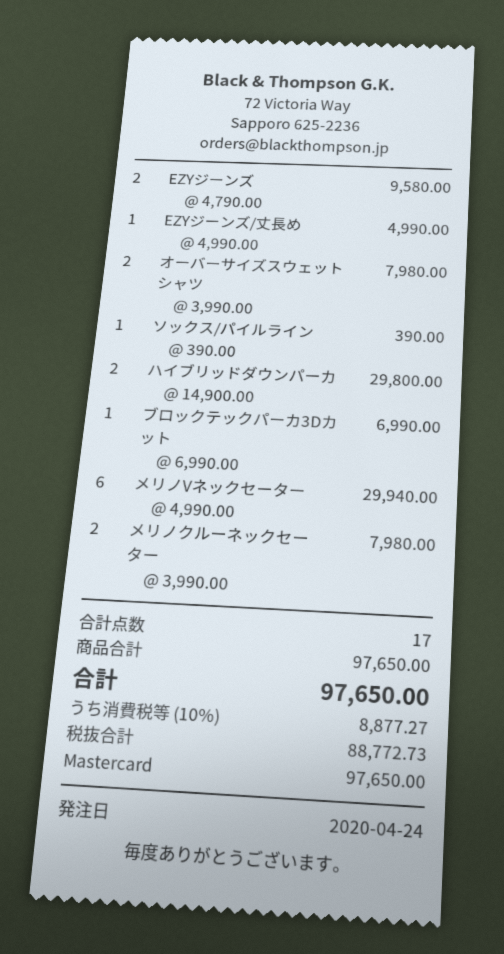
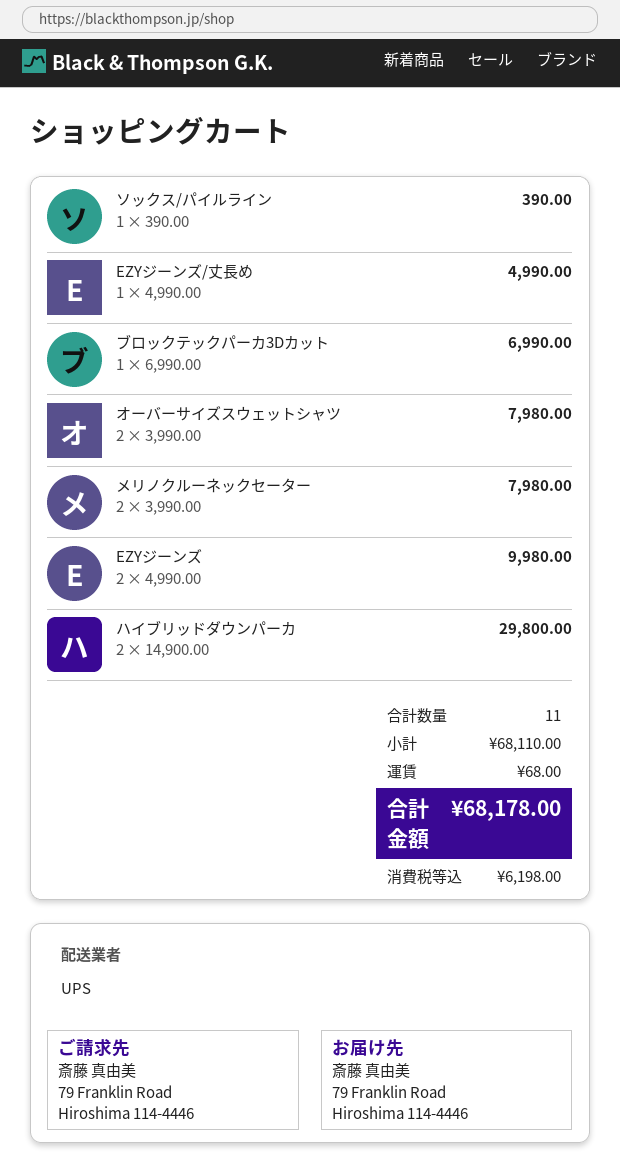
EZYジーンズ: 2 x 4790.00 = 9580.00 -> 2 x 4990.00 = 9980.00
メリノVネックセーター: 6 x 4990.00 = 29940.00 -> none
total quantity: 17 -> 11
subtotal: 97650.00 -> 68110.00
shipping: none -> 68.00
tax: 8877.27 -> 6198.00
total: 97650.00 -> 68178.00

